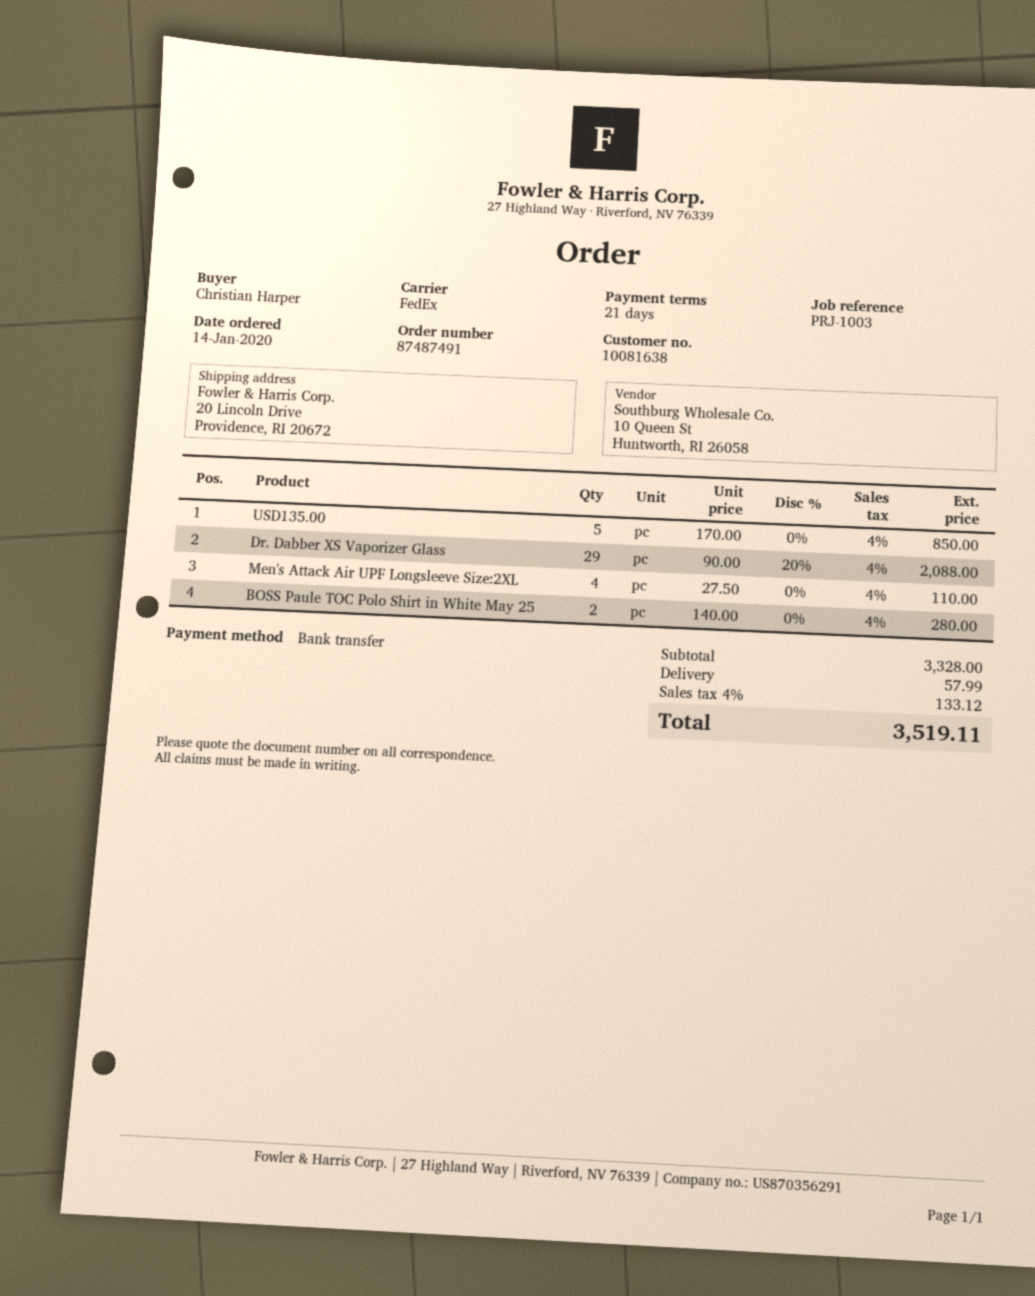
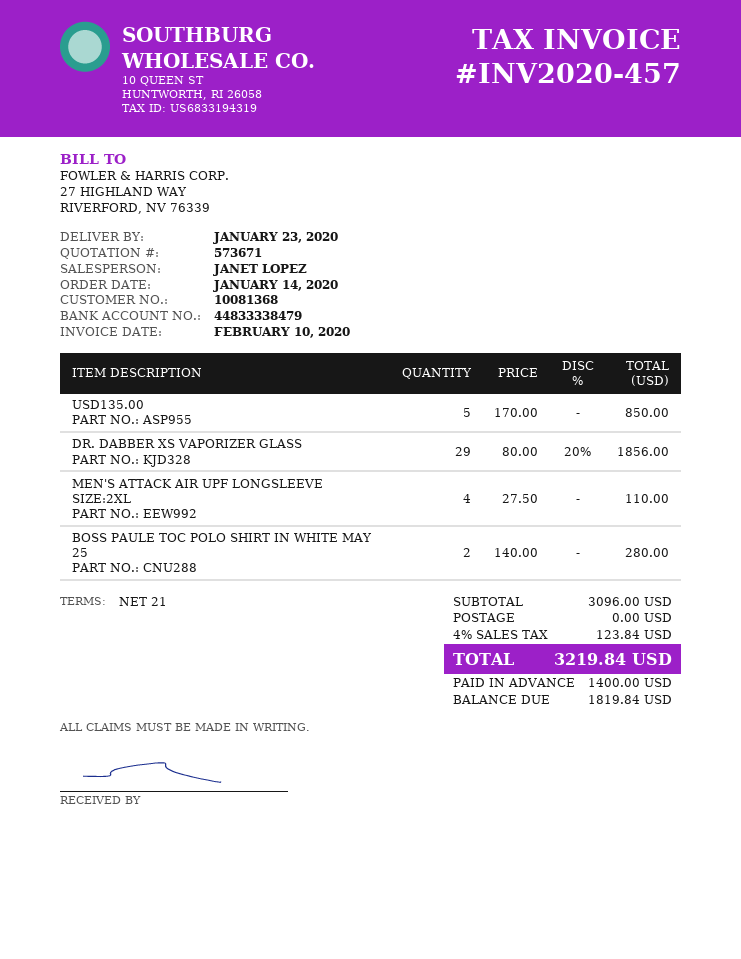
customer number: 10081638 -> 10081368
Dr. Dabber XS Vaporizer Glass: 29 x 90.00 - 20% = 2088.00 -> 29 x 80.00 - 20% = 1856.00
subtotal: 3328.00 -> 3096.00
shipping: 57.99 -> 0.00
tax: 4% = 133.12 -> 4% = 123.84
total: 3519.11 -> 3219.84

